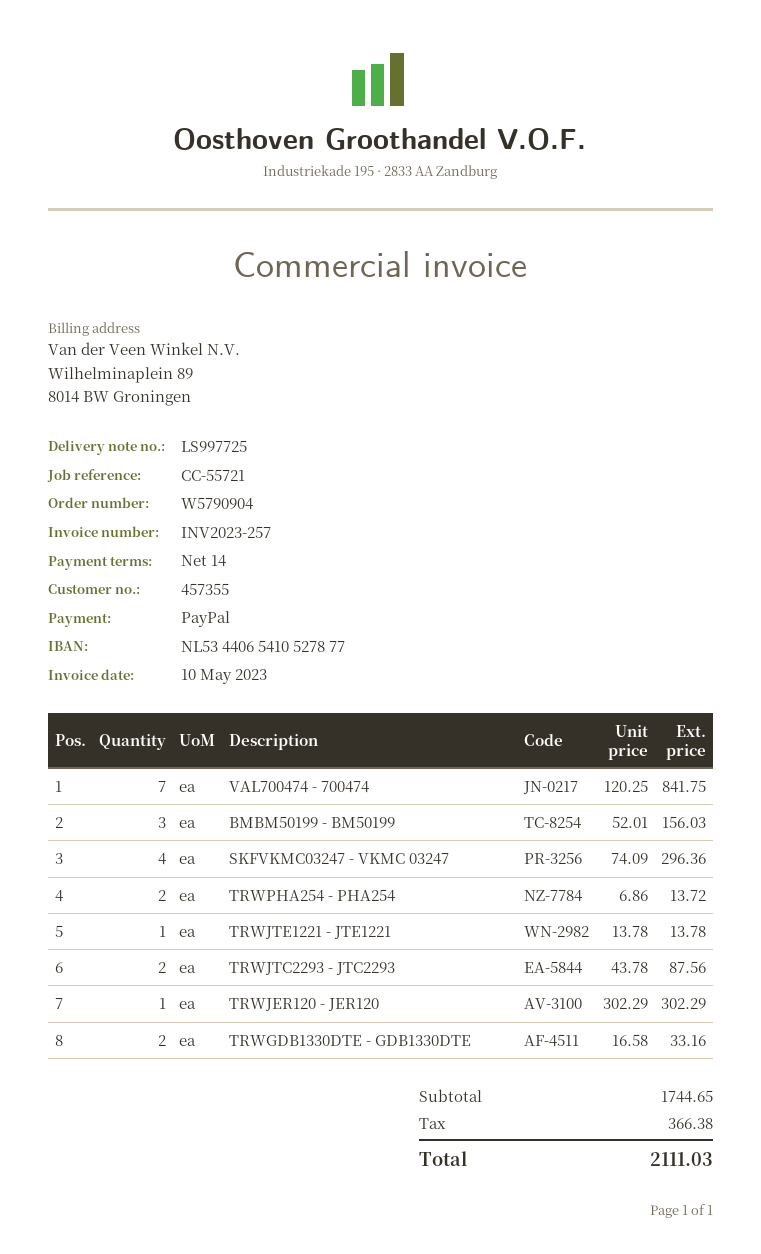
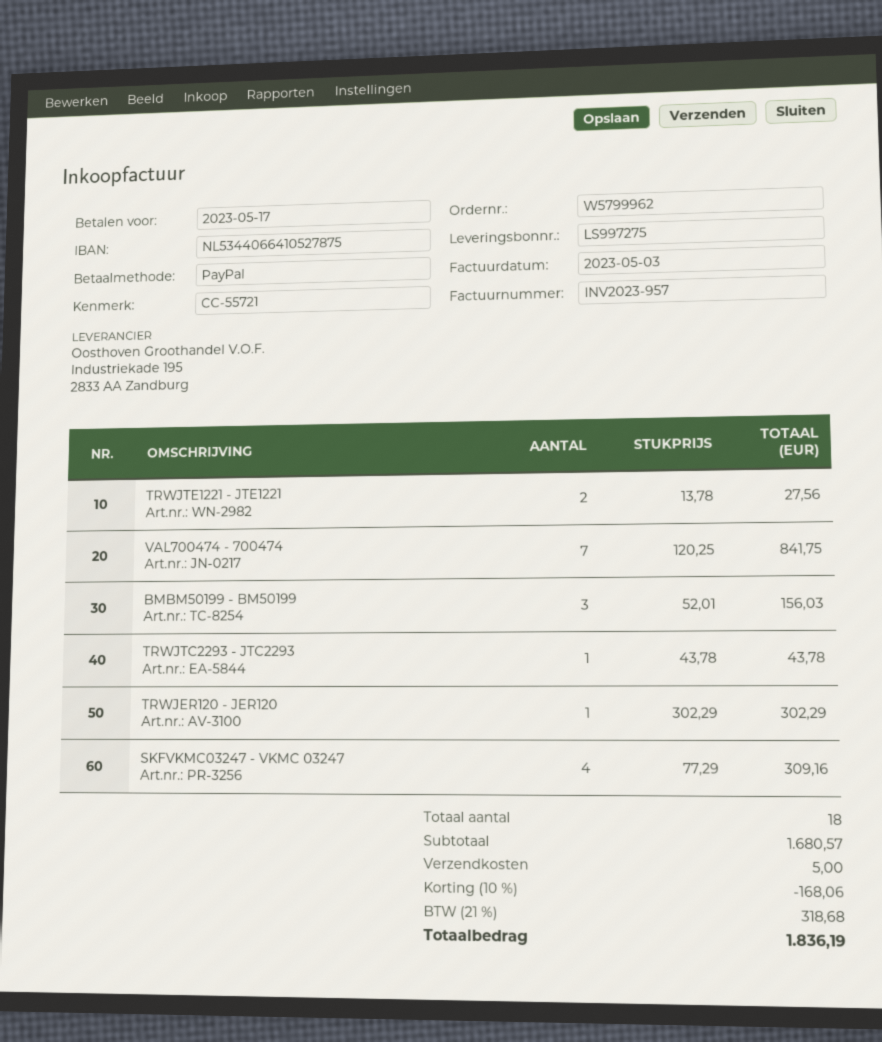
order number: W5790904 -> W5799962
delivery note number: LS997725 -> LS997275
invoice number: INV2023-257 -> INV2023-957
invoice date: 2023-05-10 -> 2023-05-03
bank account: NL5344065410527877 -> NL5344066410527875
SKFVKMC03247 - VKMC 03247: 4 x 74.09 = 296.36 -> 4 x 77.29 = 309.16
TRWPHA254 - PHA254: 2 x 6.86 = 13.72 -> none
TRWJTE1221 - JTE1221: 1 x 13.78 = 13.78 -> 2 x 13.78 = 27.56
TRWJTC2293 - JTC2293: 2 x 43.78 = 87.56 -> 1 x 43.78 = 43.78
TRWGDB1330DTE - GDB1330DTE: 2 x 16.58 = 33.16 -> none
subtotal: 1744.65 -> 1680.57
discount: none -> 10% = 168.06
shipping: none -> 5.00
tax: 366.38 -> 318.68
total: 2111.03 -> 1836.19

